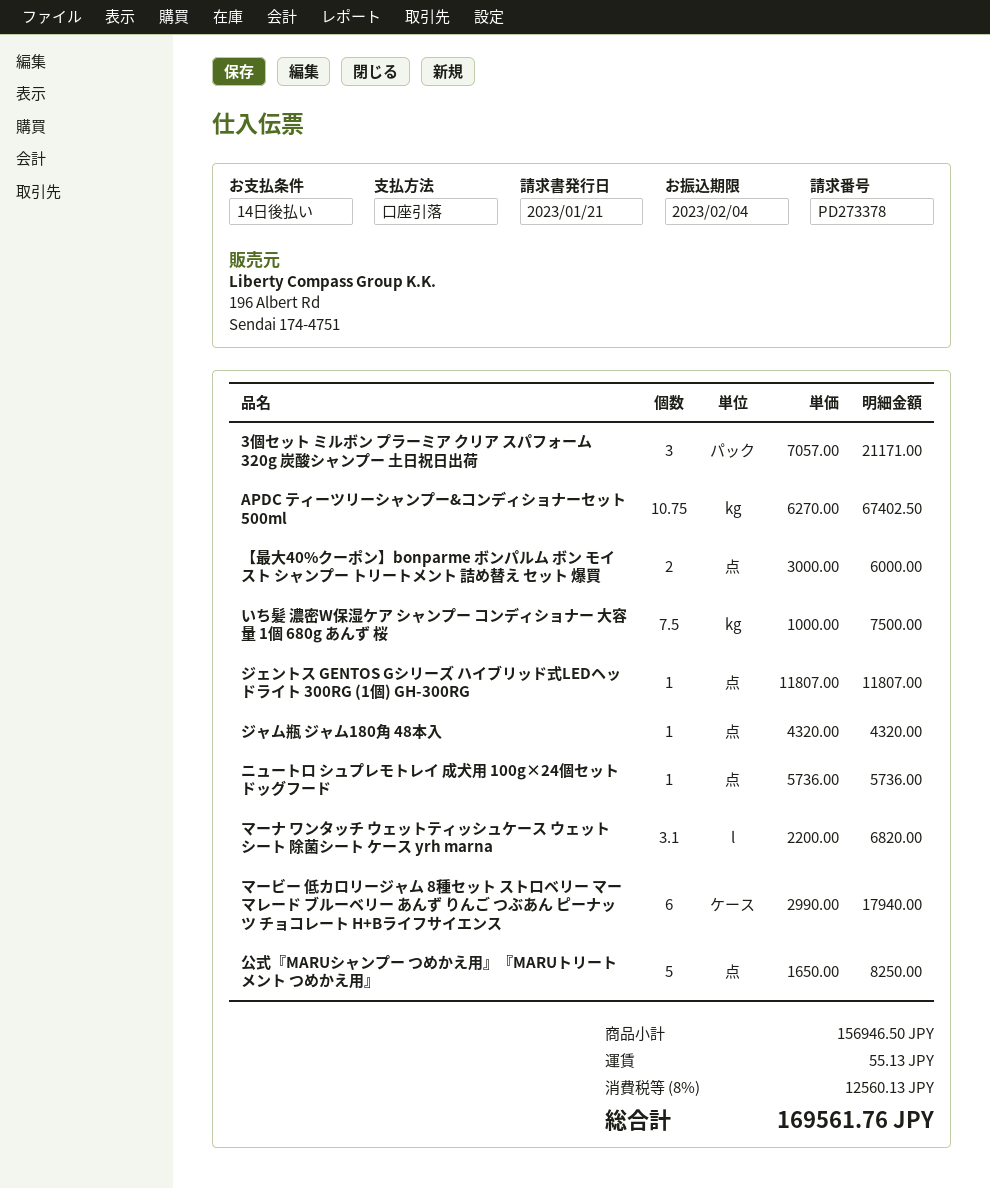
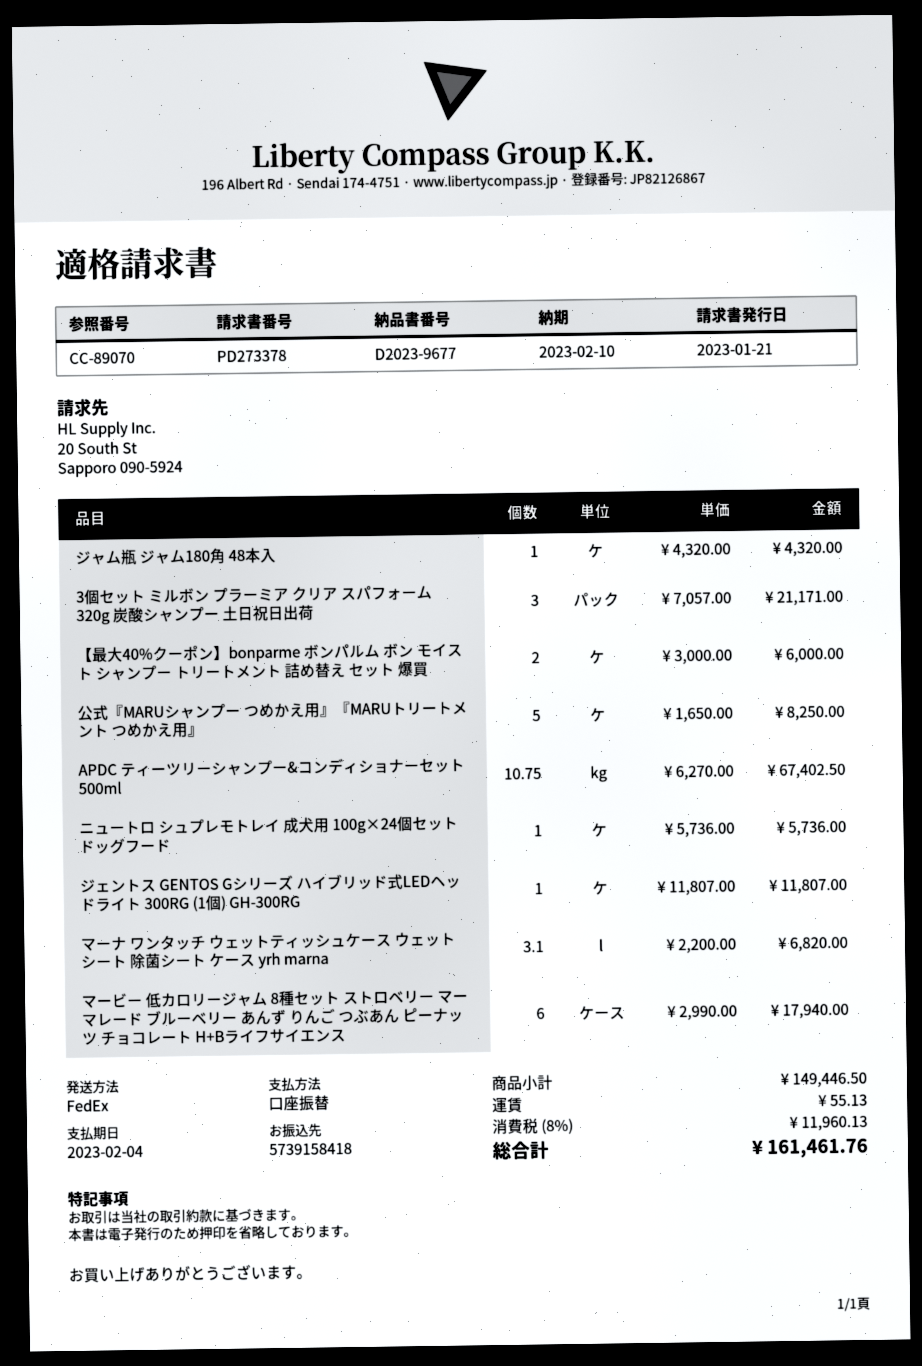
いち髪 濃密W保湿ケア シャンプー コンディショナー 大容量 1個 680g あんず 桜: 7.5 x 1000.00 = 7500.00 -> none
subtotal: 156946.50 -> 149446.50
tax: 8% = 12560.13 -> 8% = 11960.13
total: 169561.76 -> 161461.76

